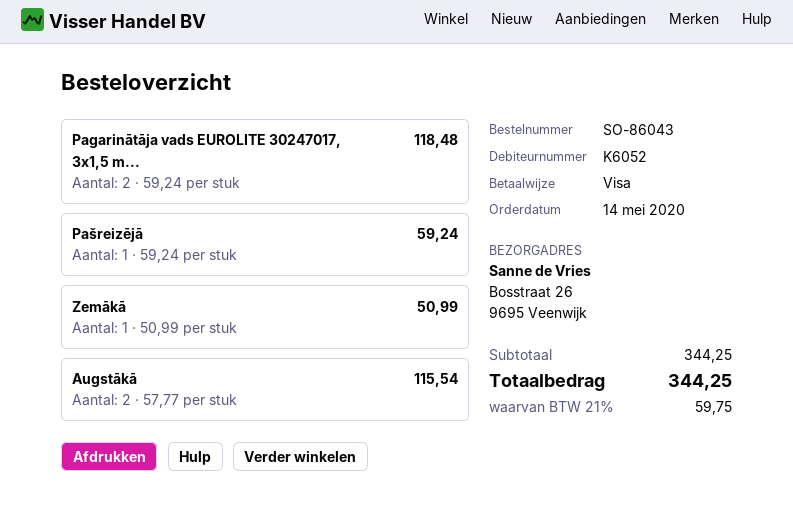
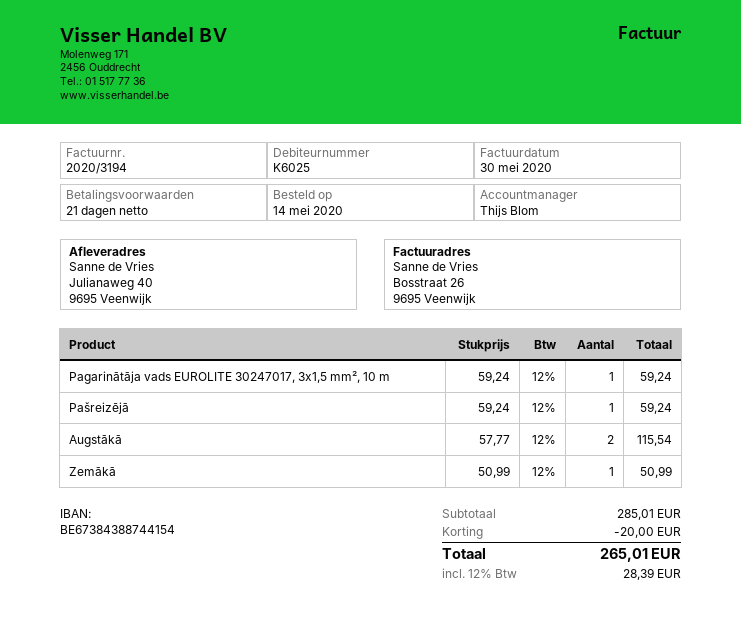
customer number: K6052 -> K6025
ship to: Bosstraat 26, 9695 Veenwijk -> Julianaweg 40, 9695 Veenwijk
Pagarinātāja vads EUROLITE 30247017, 3x1,5 m...: 2 x 59.24 = 118.48 -> 1 x 59.24 = 59.24
subtotal: 344.25 -> 285.01
discount: none -> 20.00
tax: 21% = 59.75 -> 12% = 28.39
total: 344.25 -> 265.01

